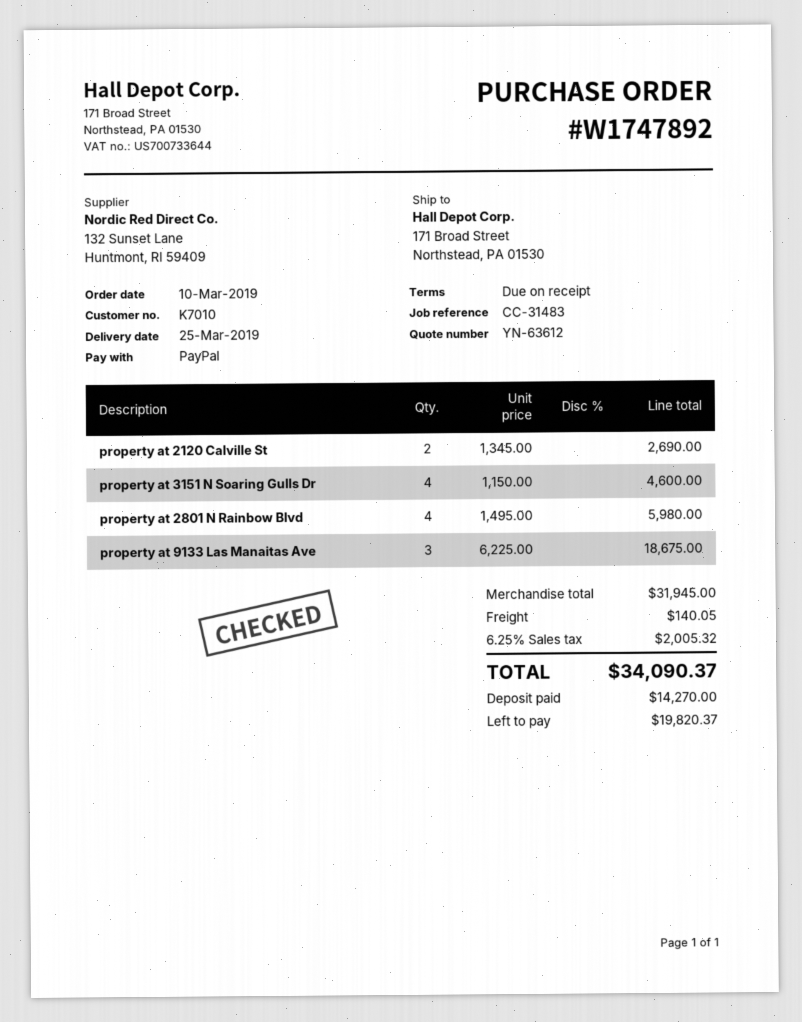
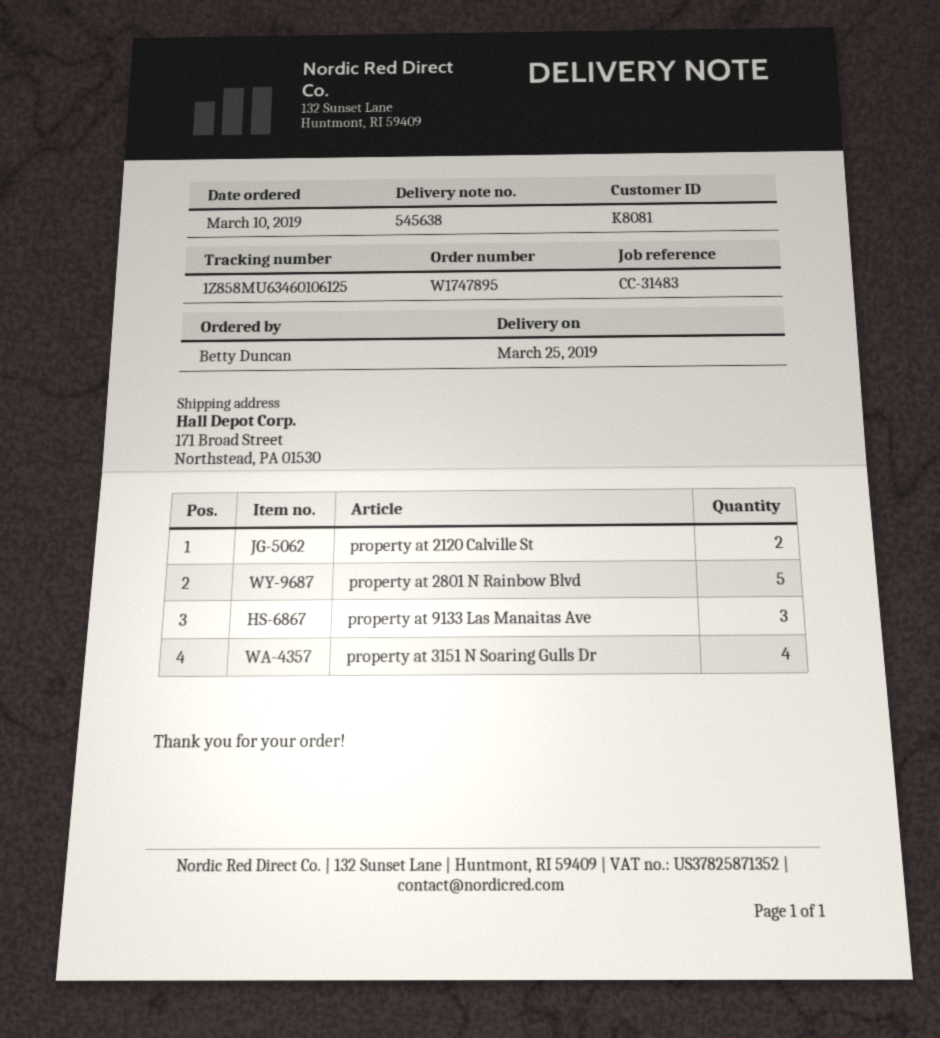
order number: W1747892 -> W1747895
customer number: K7010 -> K8081
property at 2801 N Rainbow Blvd: 4 -> 5

